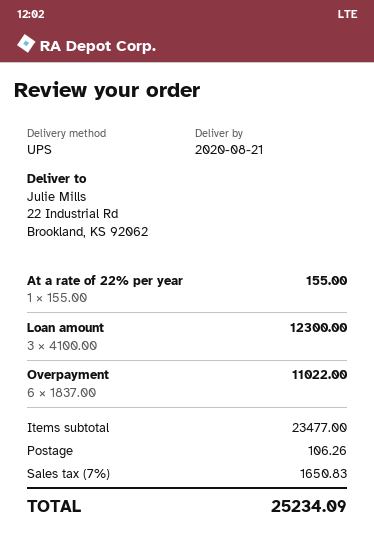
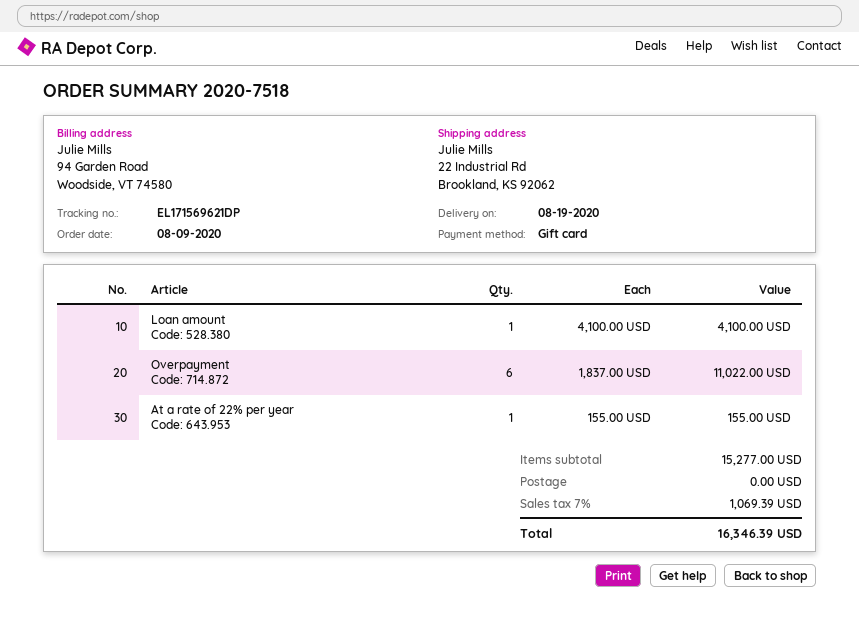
delivery date: 2020-08-21 -> 2020-08-19
Loan amount: 3 x 4100.00 = 12300.00 -> 1 x 4100.00 = 4100.00
subtotal: 23477.00 -> 15277.00
shipping: 106.26 -> 0.00
tax: 7% = 1650.83 -> 7% = 1069.39
total: 25234.09 -> 16346.39

